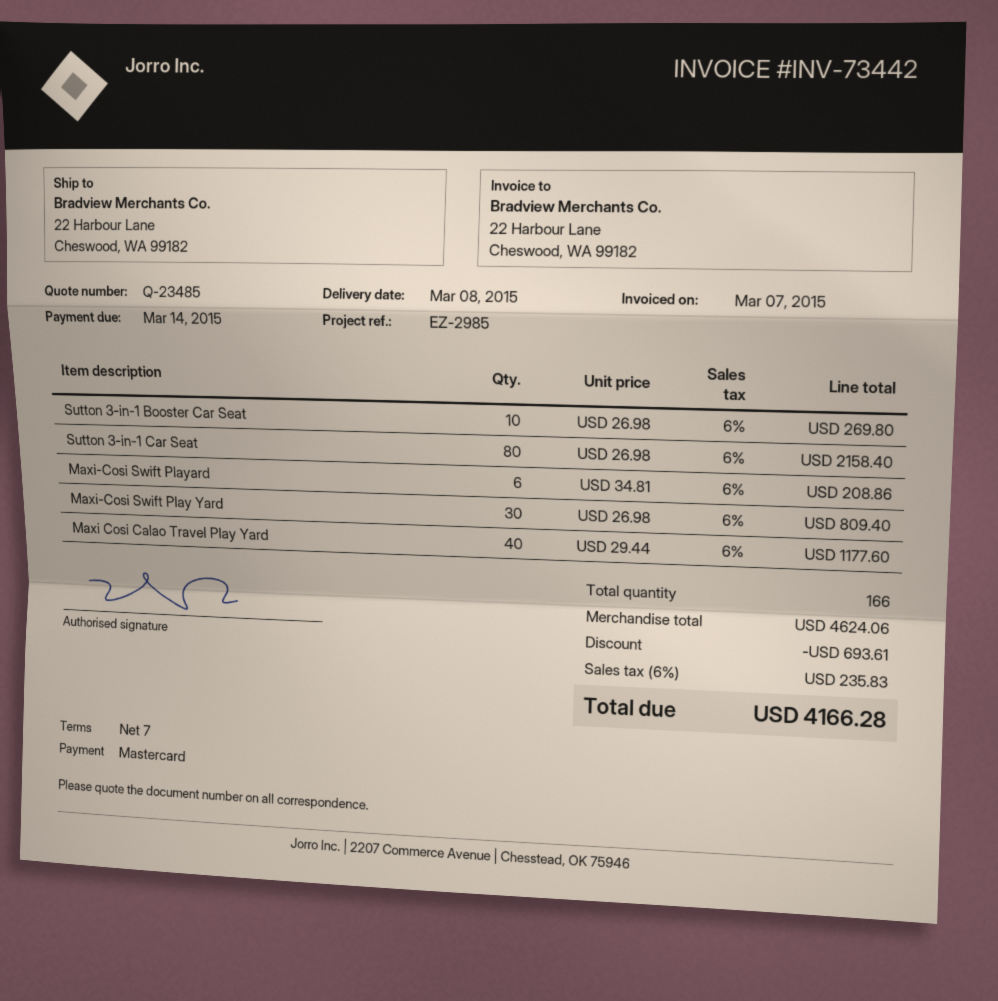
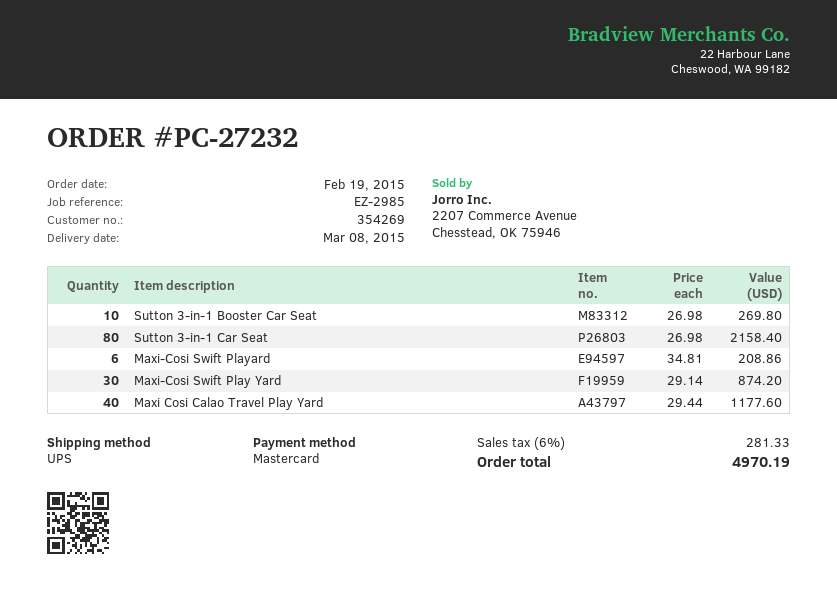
Maxi-Cosi Swift Play Yard: 30 x 26.98 = 809.40 -> 30 x 29.14 = 874.20
discount: 693.61 -> none
tax: 6% = 235.83 -> 6% = 281.33
total: 4166.28 -> 4970.19

